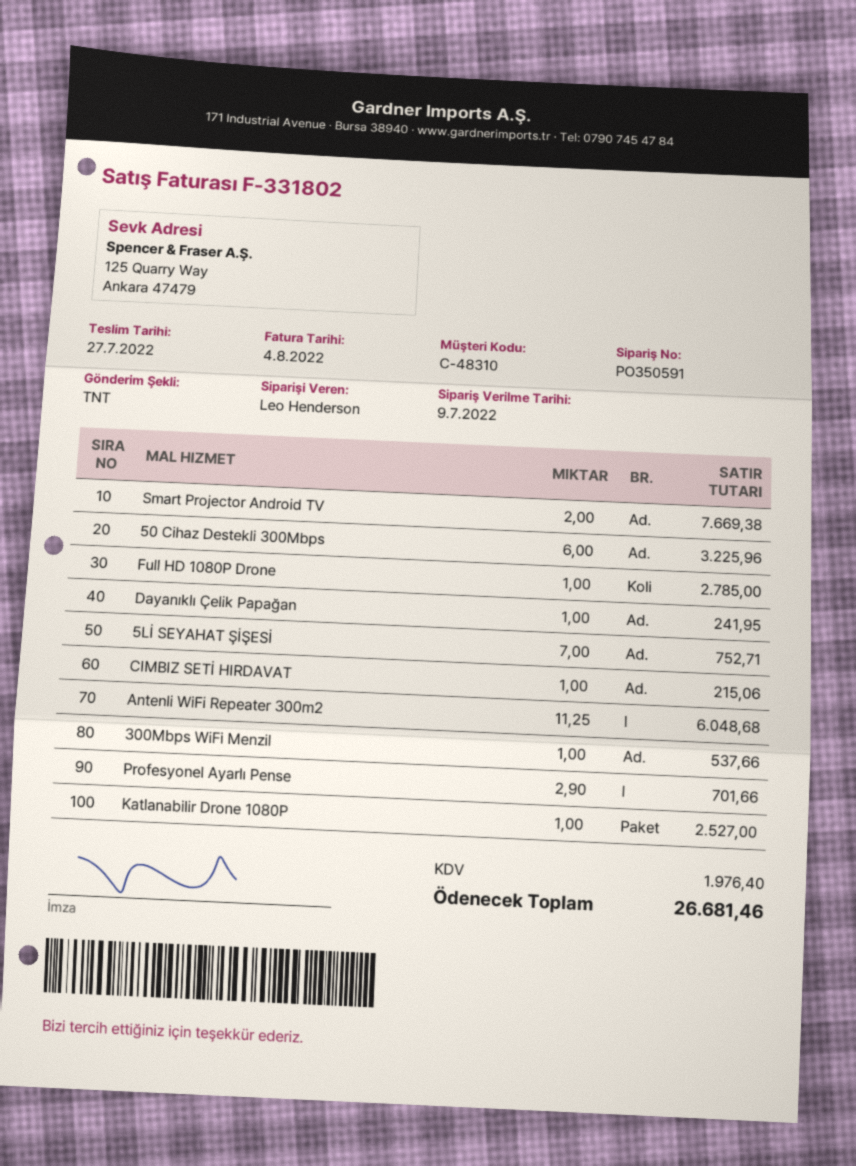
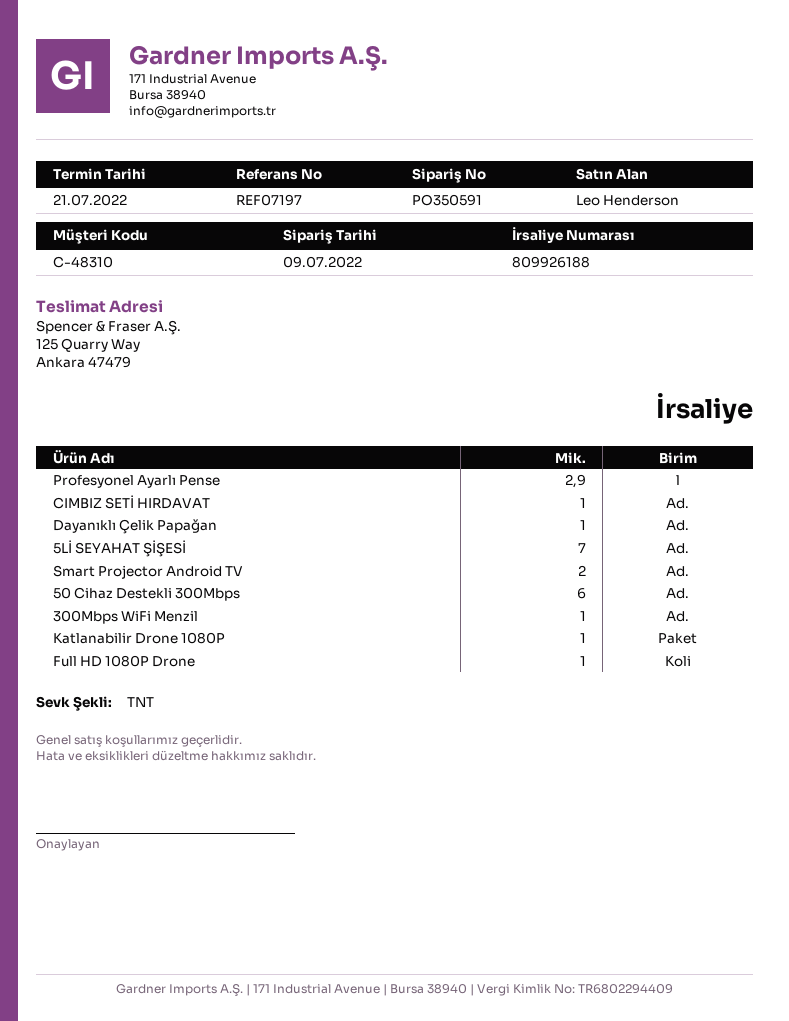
delivery date: 2022-07-27 -> 2022-07-21
Antenli WiFi Repeater 300m2: 11.25 -> none

